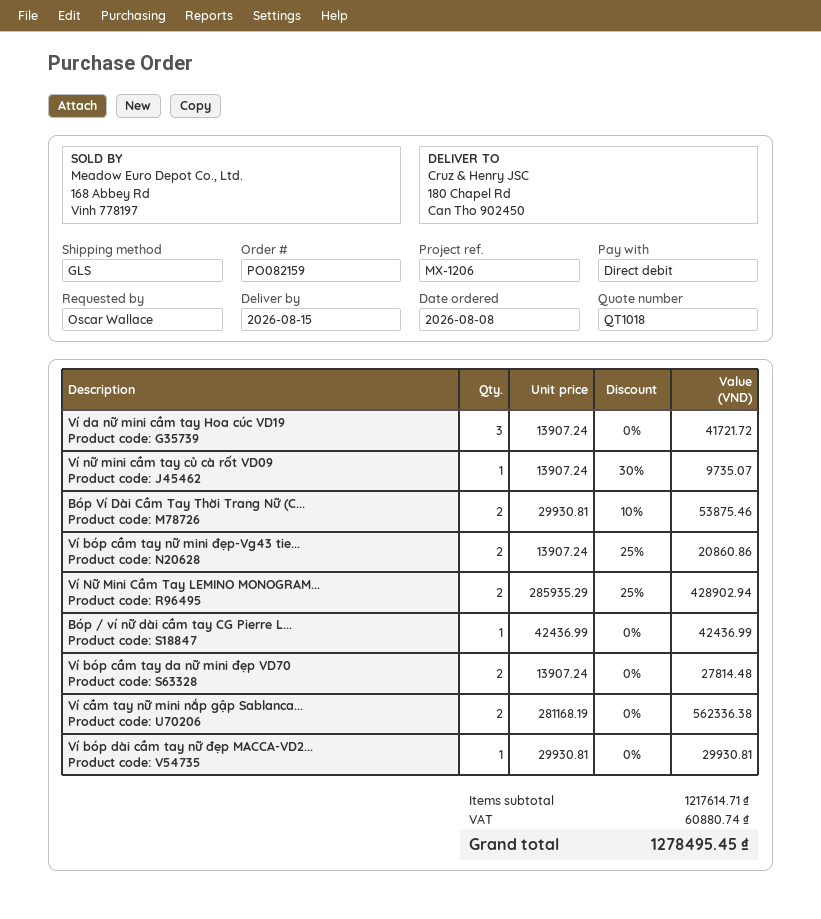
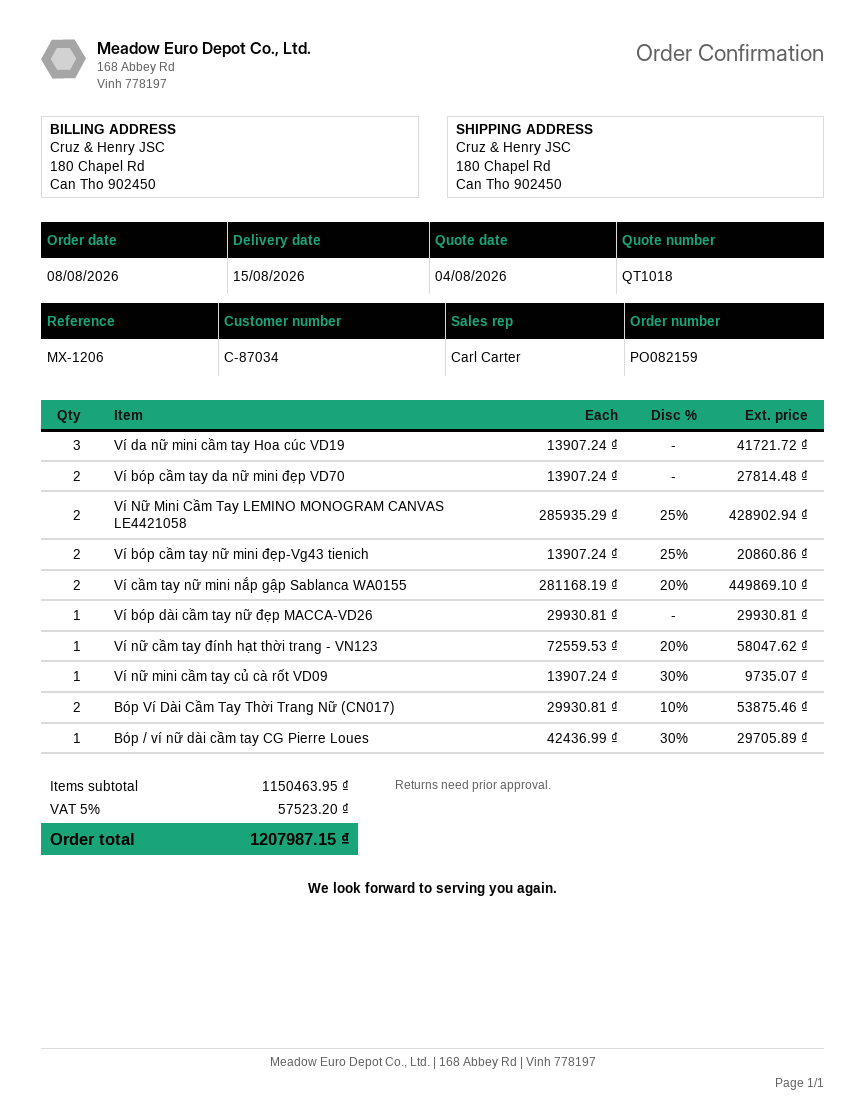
Bóp / ví nữ dài cầm tay CG Pierre L...: 1 x 42436.99 = 42436.99 -> 1 x 42436.99 - 30% = 29705.89
Ví cầm tay nữ mini nắp gập Sablanca...: 2 x 281168.19 = 562336.38 -> 2 x 281168.19 - 20% = 449869.10
Ví nữ cầm tay đính hạt thời trang - VN123: none -> 1 x 72559.53 - 20% = 58047.62
subtotal: 1217614.71 -> 1150463.95
tax: 60880.74 -> 57523.20
total: 1278495.45 -> 1207987.15

